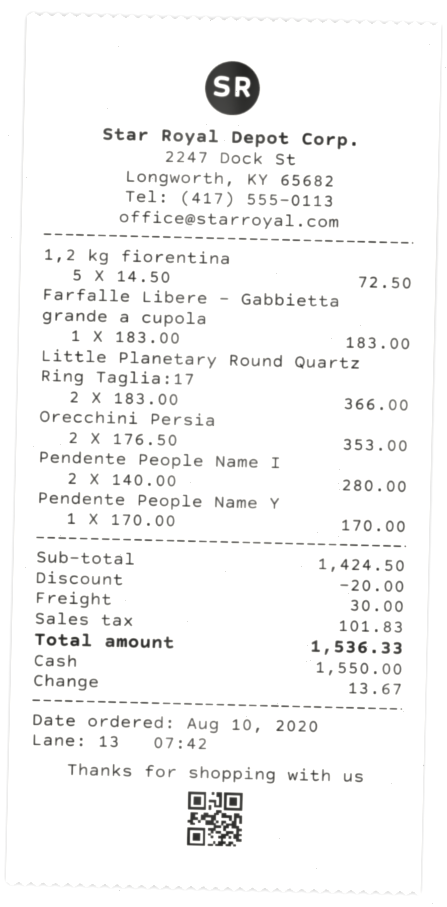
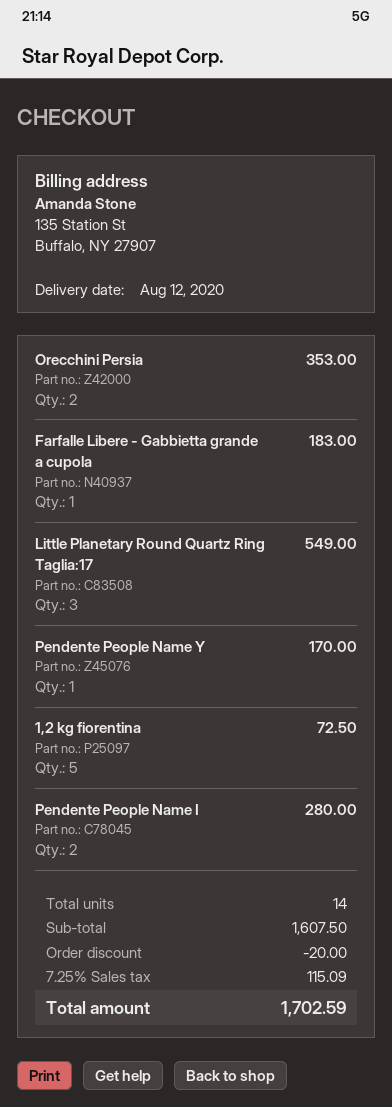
Little Planetary Round Quartz Ring Taglia:17: 2 for 366.00 -> 3 for 549.00
subtotal: 1424.50 -> 1607.50
shipping: 30.00 -> none
tax: 101.83 -> 115.09
total: 1536.33 -> 1702.59

